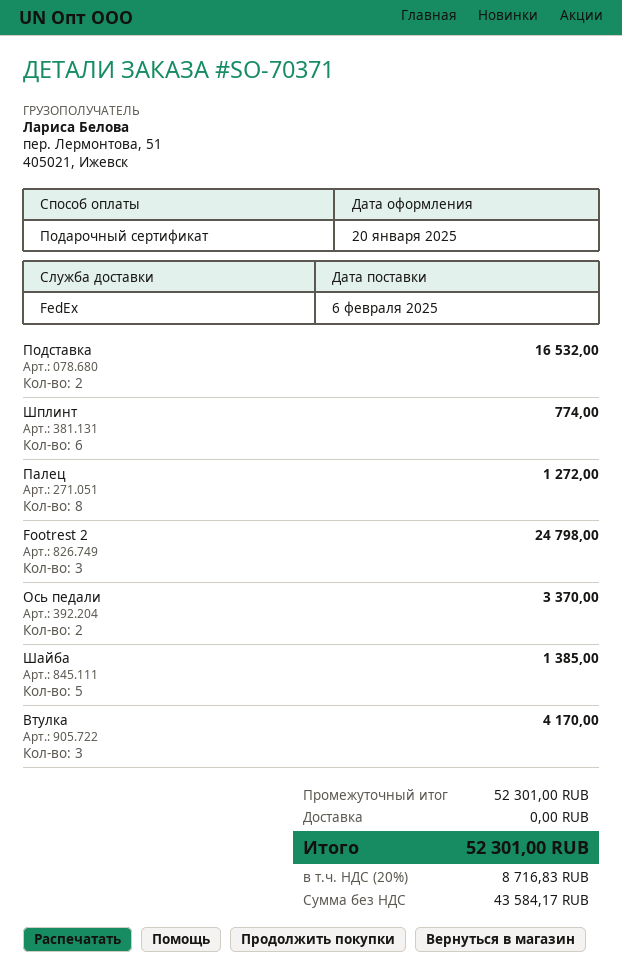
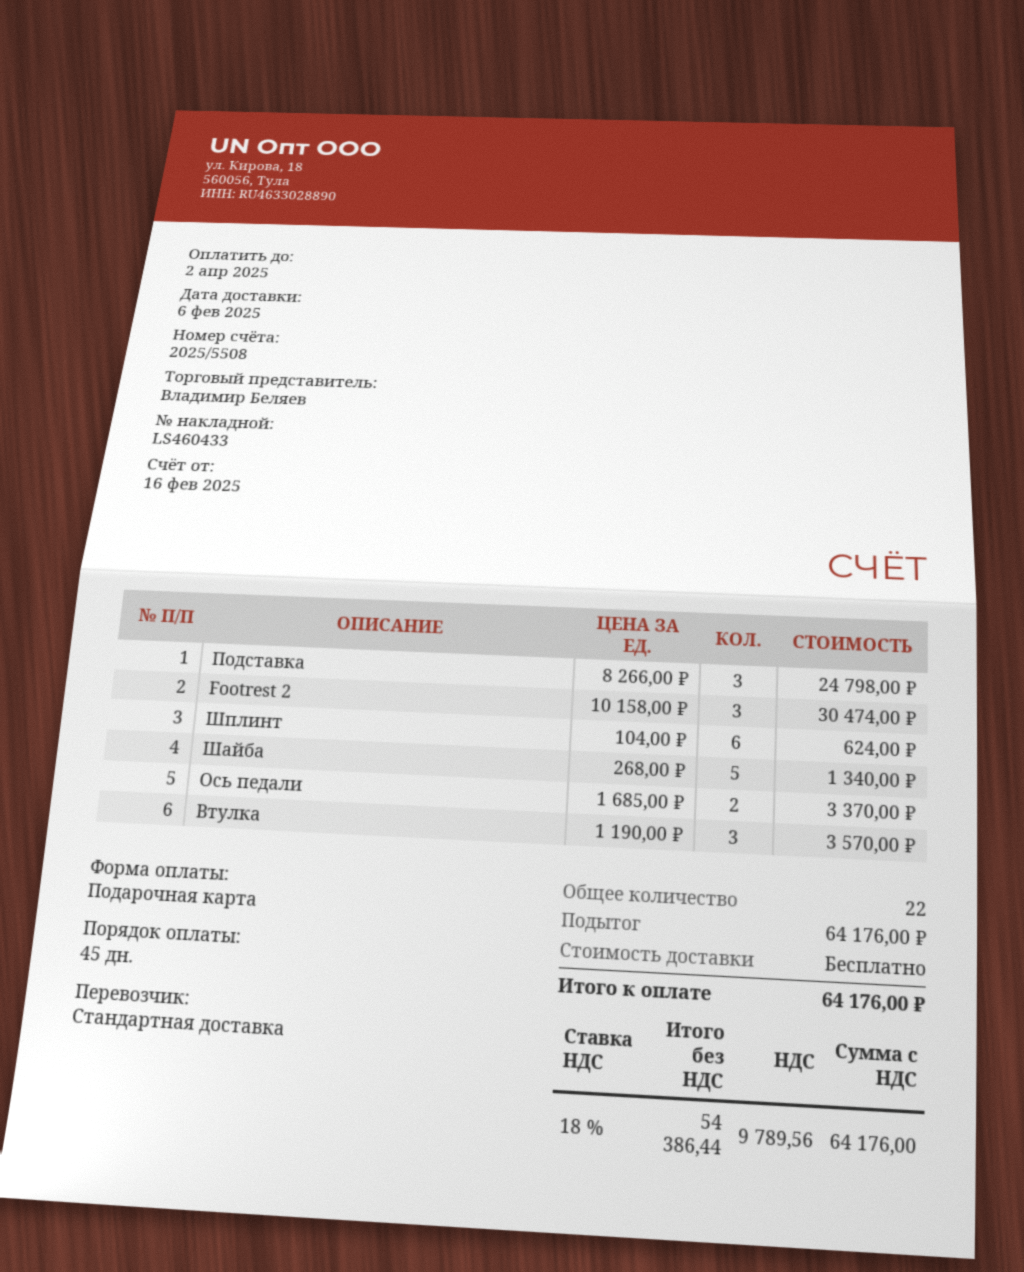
shipping method: FedEx -> standard
Подставка: 2 for 16532.00 -> 3 for 24798.00
Шплинт: 6 for 774.00 -> 6 for 624.00
Палец: 8 for 1272.00 -> none
Footrest 2: 3 for 24798.00 -> 3 for 30474.00
Шайба: 5 for 1385.00 -> 5 for 1340.00
Втулка: 3 for 4170.00 -> 3 for 3570.00
subtotal: 52301.00 -> 64176.00
net: 43584.17 -> 54386.44
tax: 20% = 8716.83 -> 18% = 9789.56
total: 52301.00 -> 64176.00

